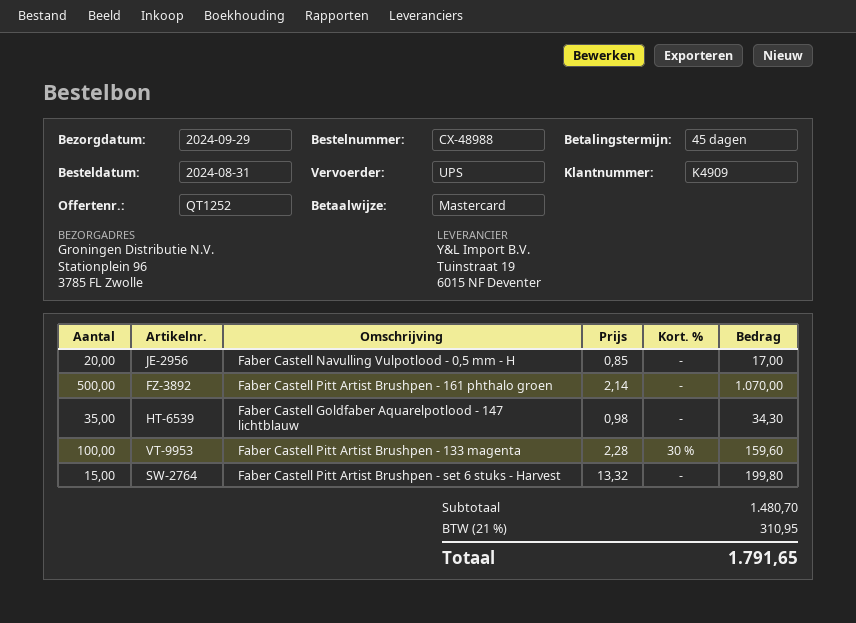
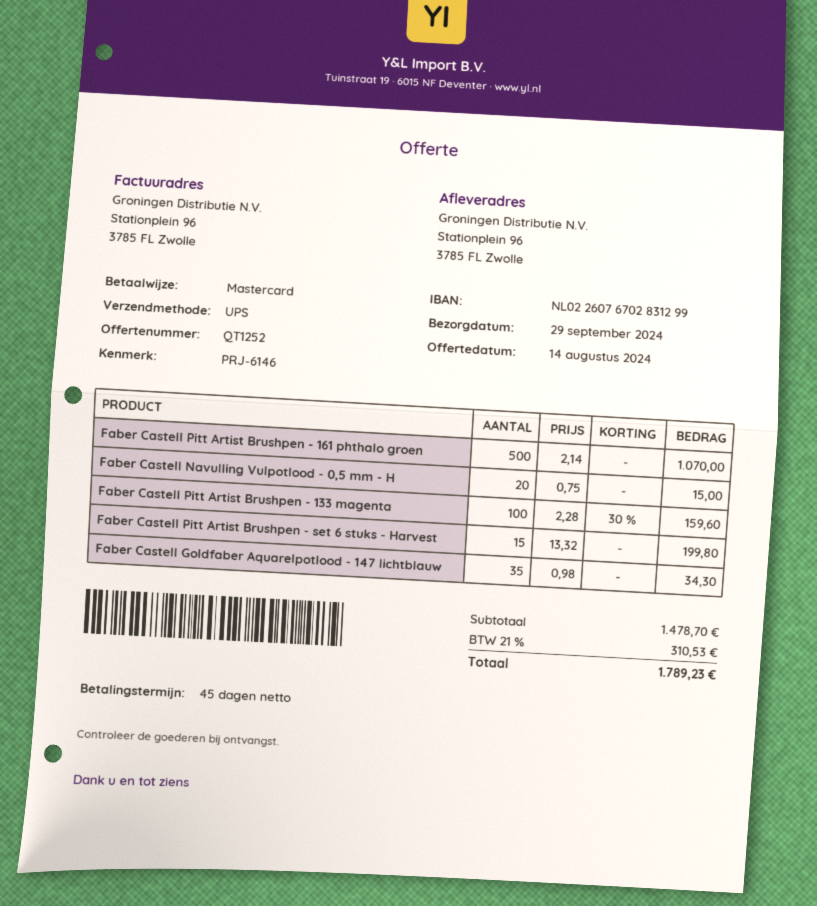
Faber Castell Navulling Vulpotlood - 0,5 mm - H: 20 x 0.85 = 17.00 -> 20 x 0.75 = 15.00
subtotal: 1480.70 -> 1478.70
tax: 21% = 310.95 -> 21% = 310.53
total: 1791.65 -> 1789.23

